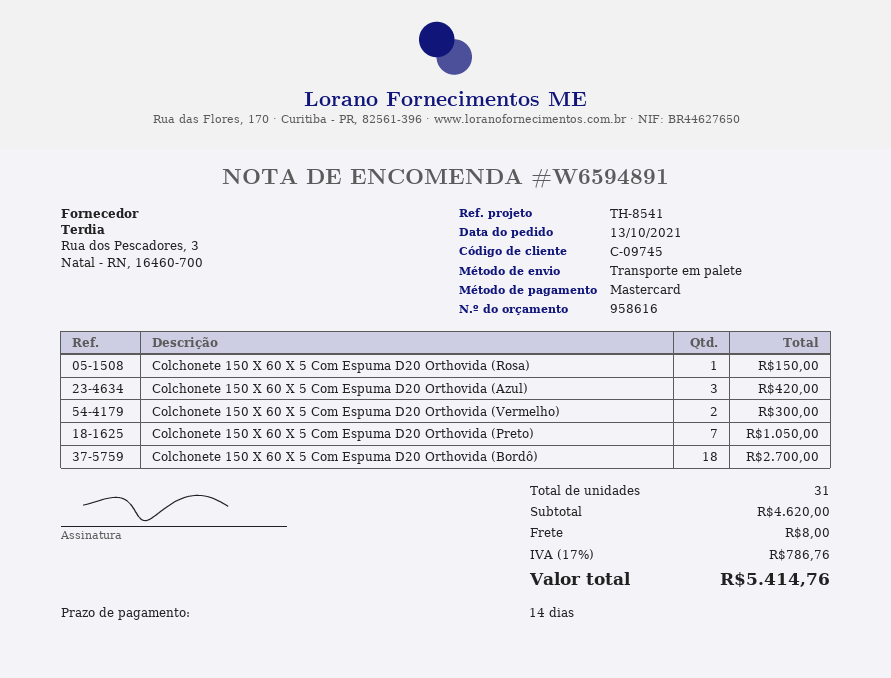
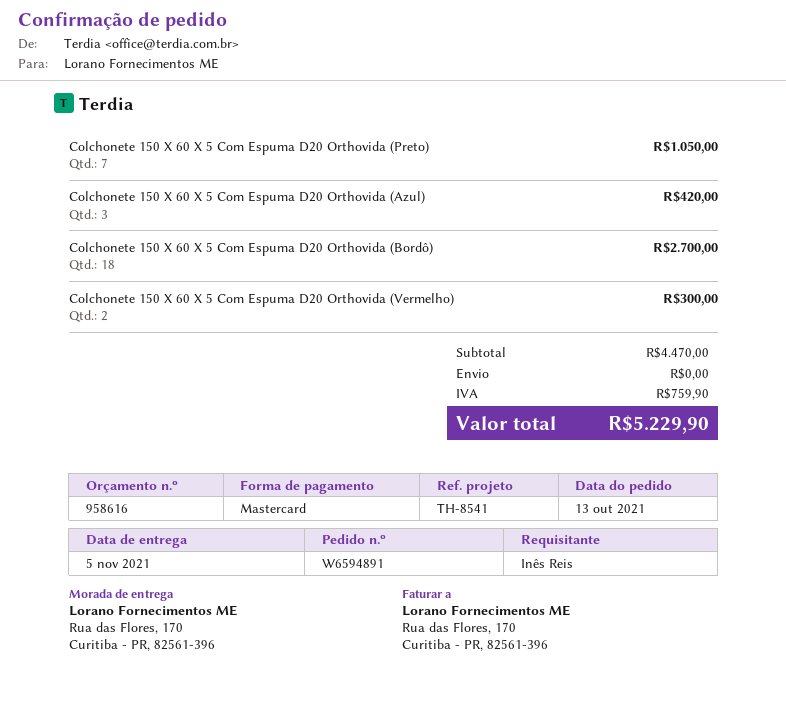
Colchonete 150 X 60 X 5 Com Espuma D20 Orthovida (Rosa): 1 for 150.00 -> none
subtotal: 4620.00 -> 4470.00
shipping: 8.00 -> 0.00
tax: 786.76 -> 759.90
total: 5414.76 -> 5229.90

